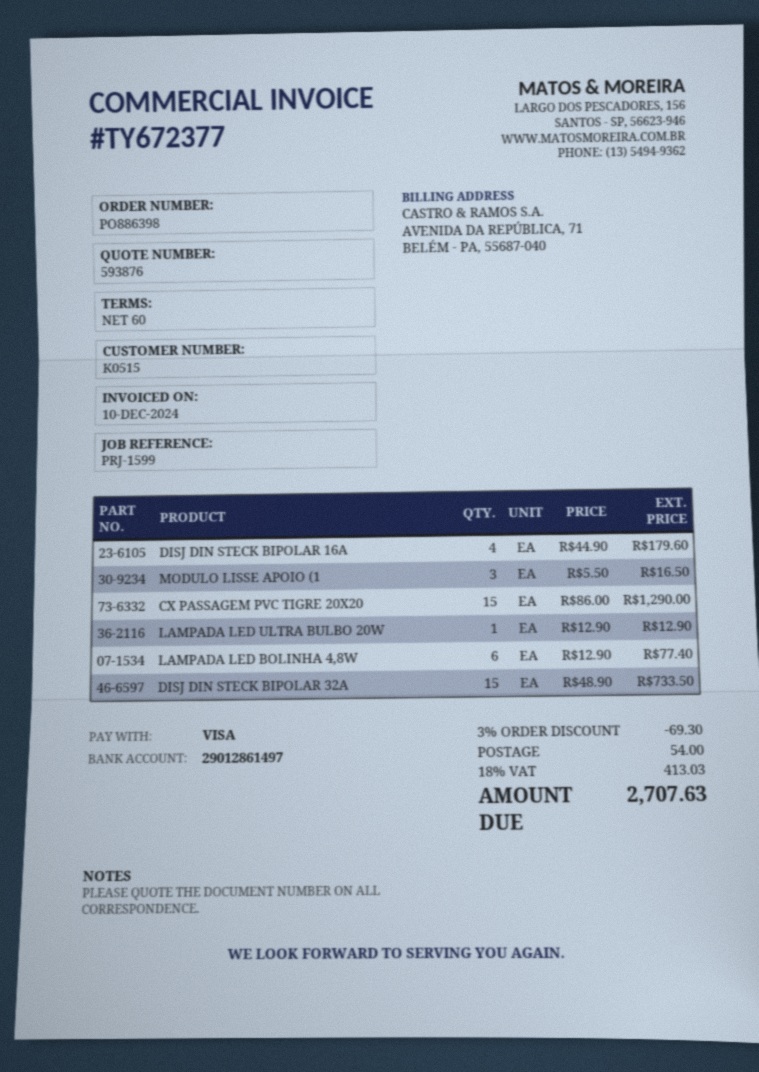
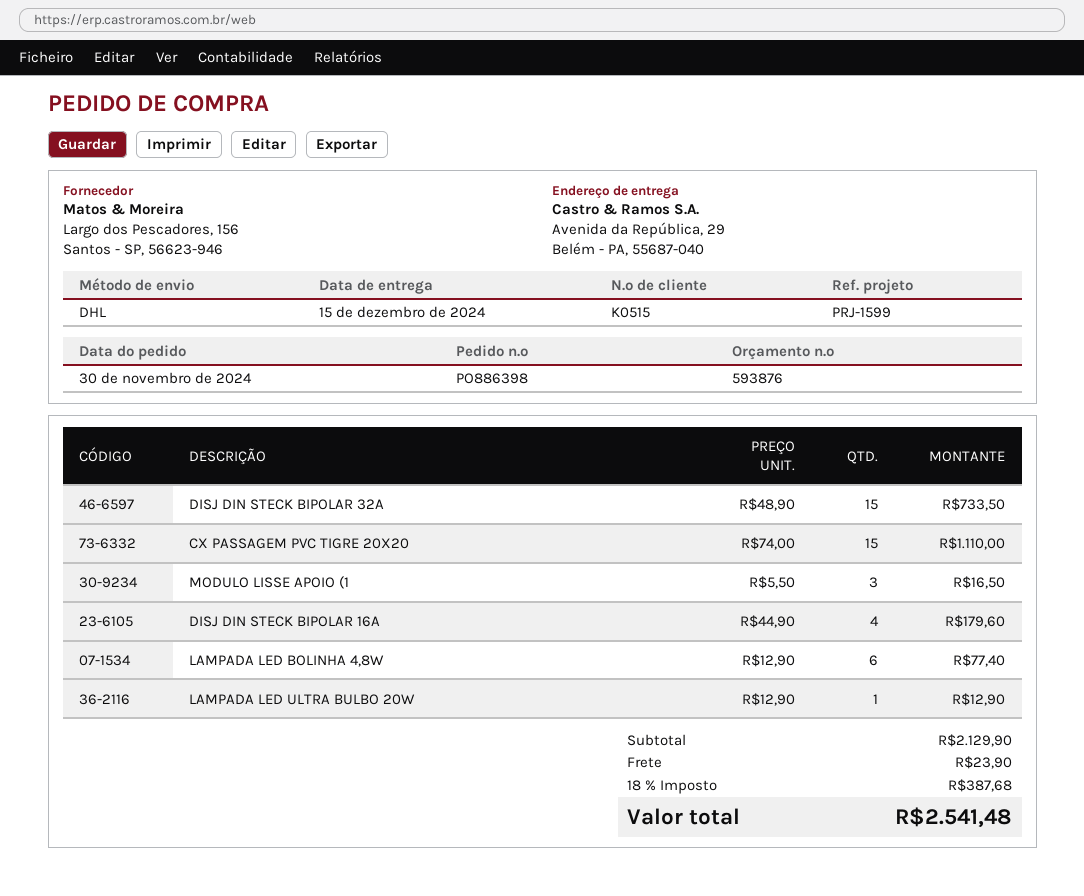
CX PASSAGEM PVC TIGRE 20X20: 15 x 86.00 = 1290.00 -> 15 x 74.00 = 1110.00
discount: 3% = 69.30 -> none
shipping: 54.00 -> 23.90
tax: 18% = 413.03 -> 18% = 387.68
total: 2707.63 -> 2541.48

